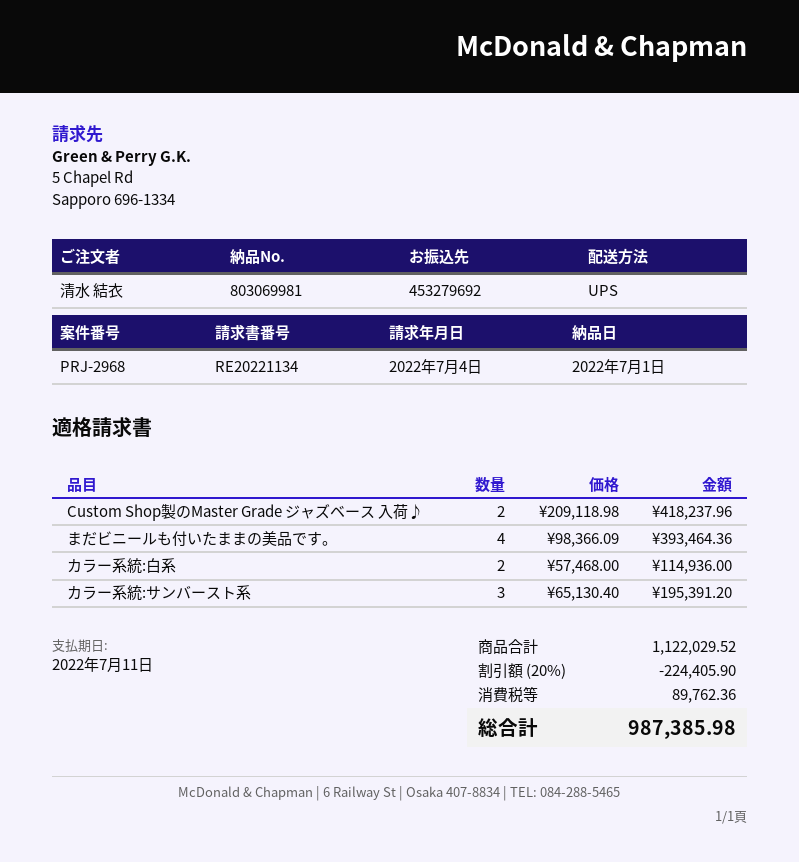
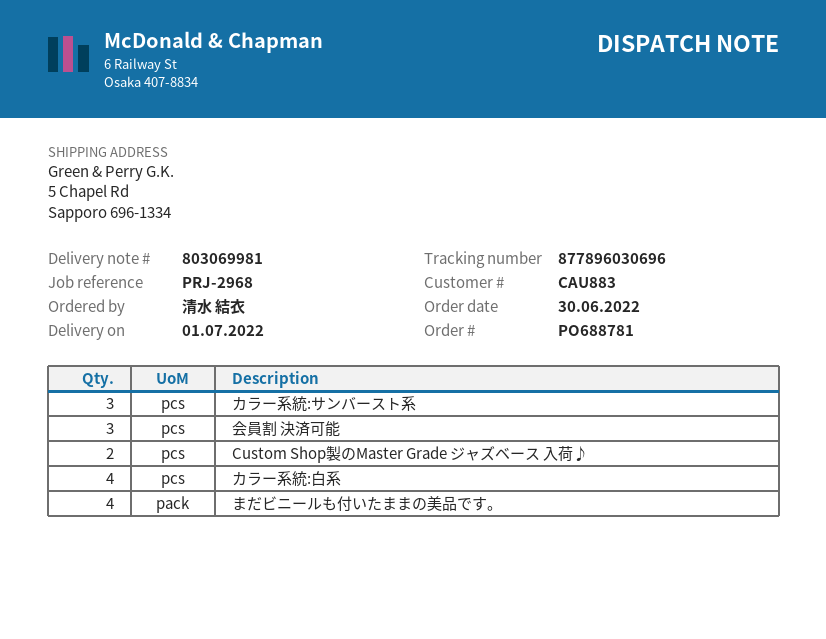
カラー系統:白系: 2 -> 4
会員割 決済可能: none -> 3

